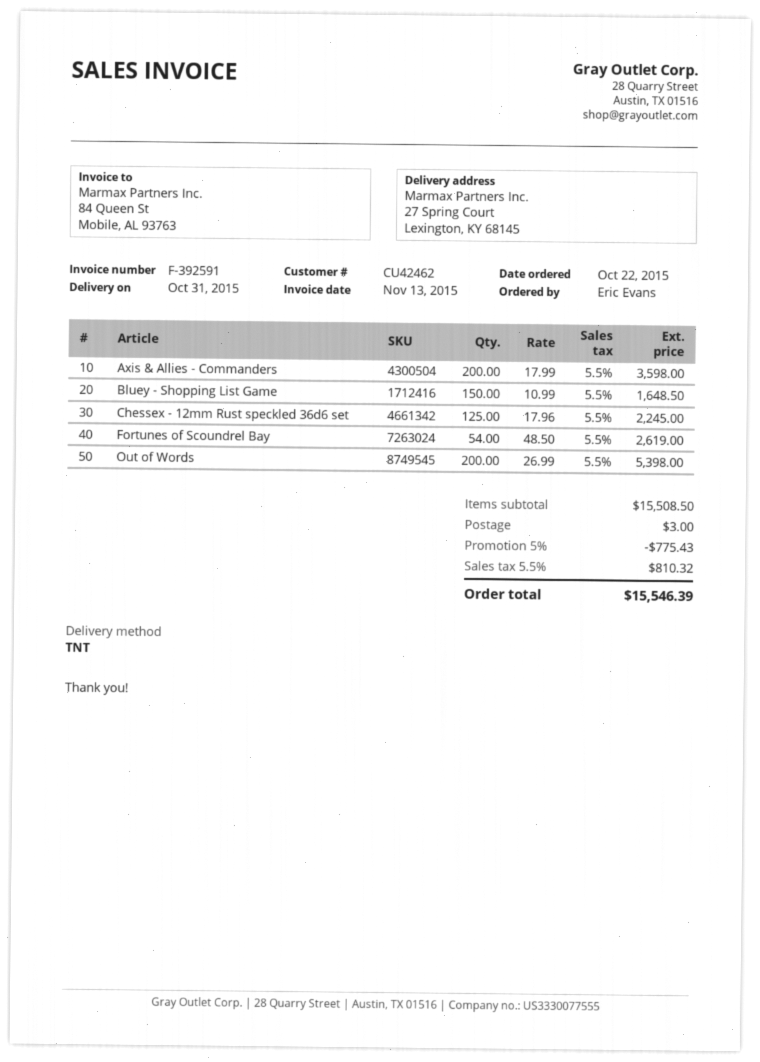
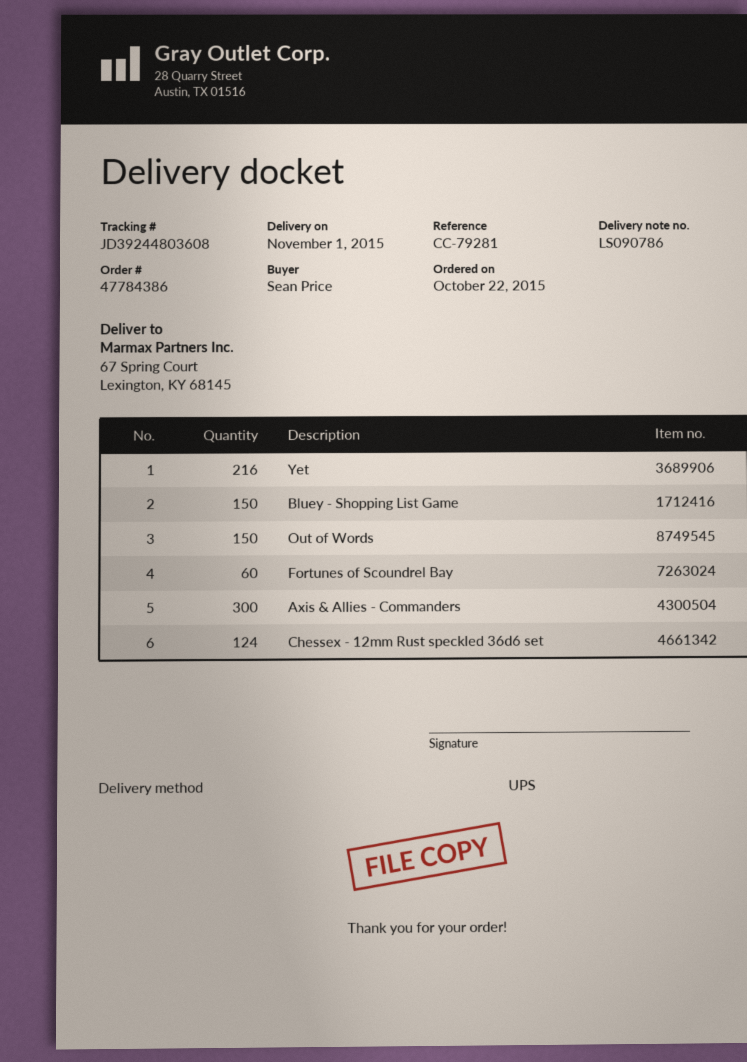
delivery date: 2015-10-31 -> 2015-11-01
ordered by: Eric Evans -> Sean Price
shipping method: TNT -> UPS
ship to: 27 Spring Court, Lexington, KY 68145 -> 67 Spring Court, Lexington, KY 68145
Axis & Allies - Commanders: 200 -> 300
Chessex - 12mm Rust speckled 36d6 set: 125 -> 124
Fortunes of Scoundrel Bay: 54 -> 60
Out of Words: 200 -> 150
Yet: none -> 216

